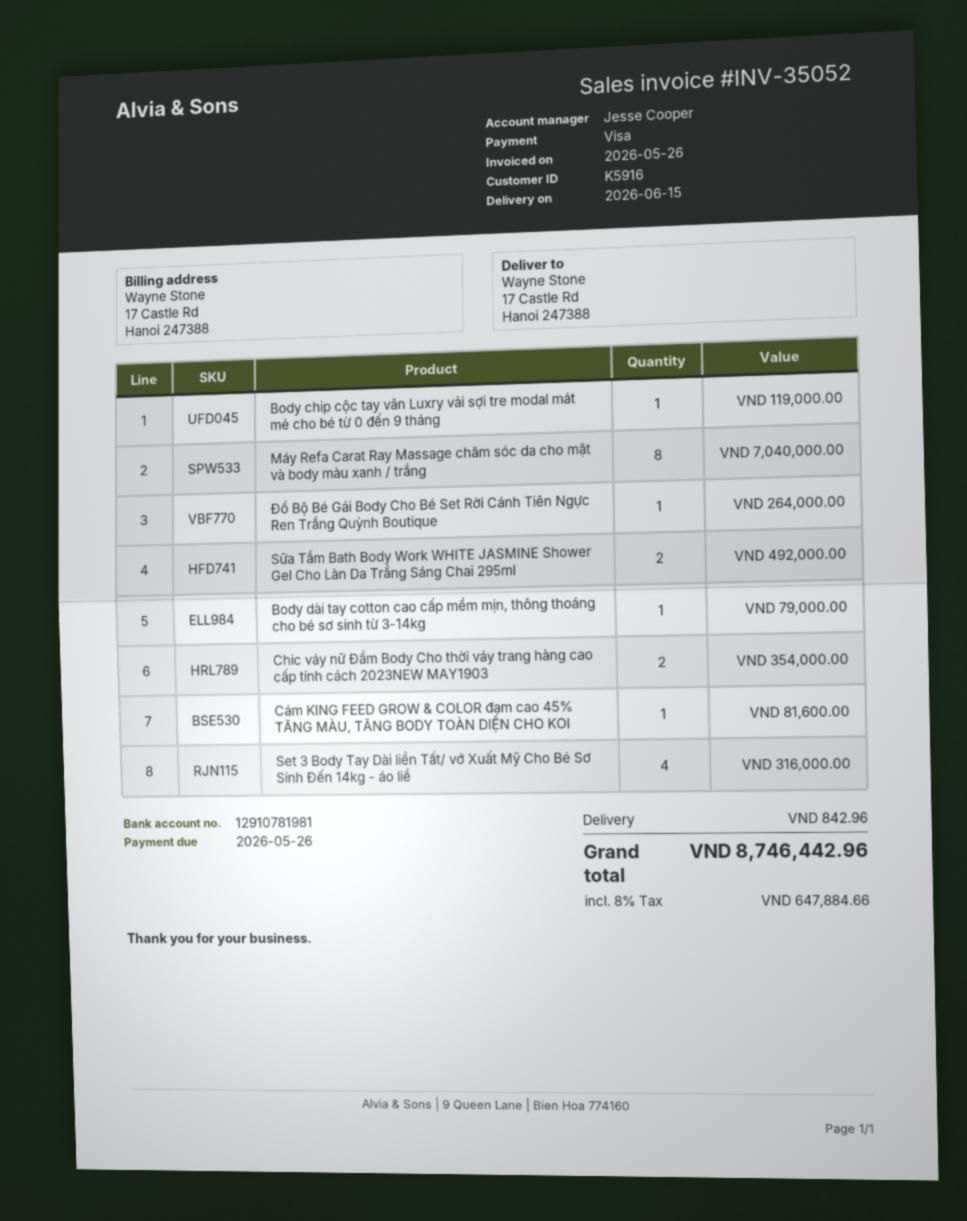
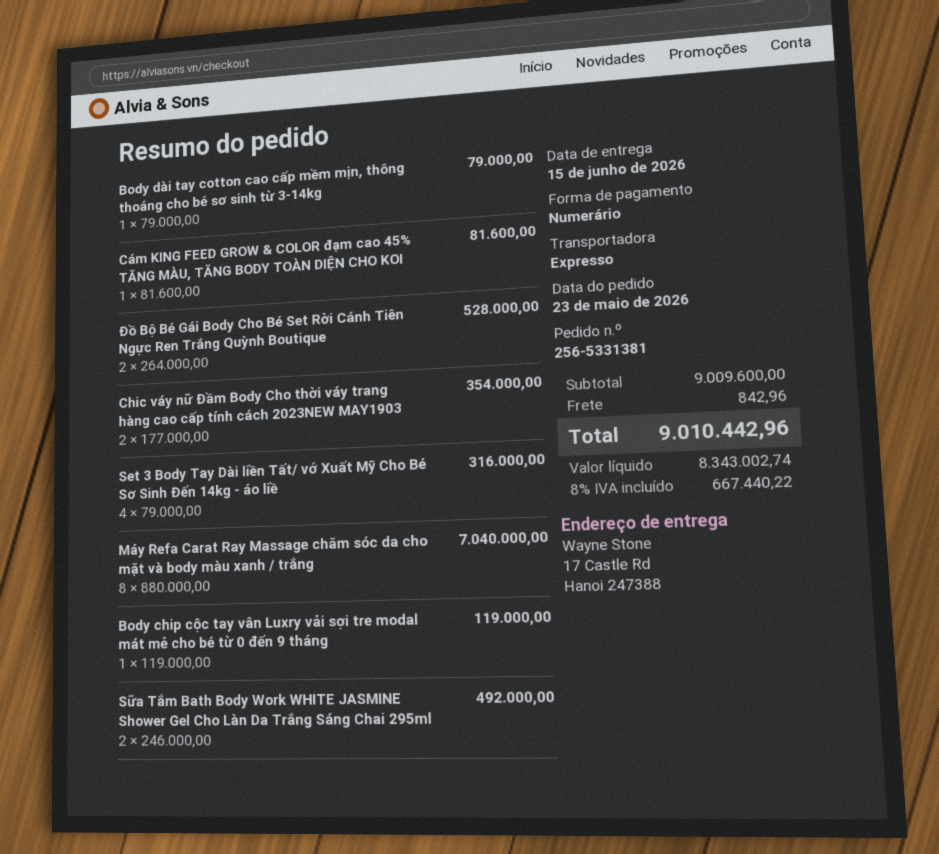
payment method: Visa -> cash
Đồ Bộ Bé Gái Body Cho Bé Set Rời Cánh Tiên Ngực Ren Trắng Quỳnh Boutique: 1 for 264000.00 -> 2 for 528000.00
tax: 8% = 647884.66 -> 8% = 667440.22
total: 8746442.96 -> 9010442.96

